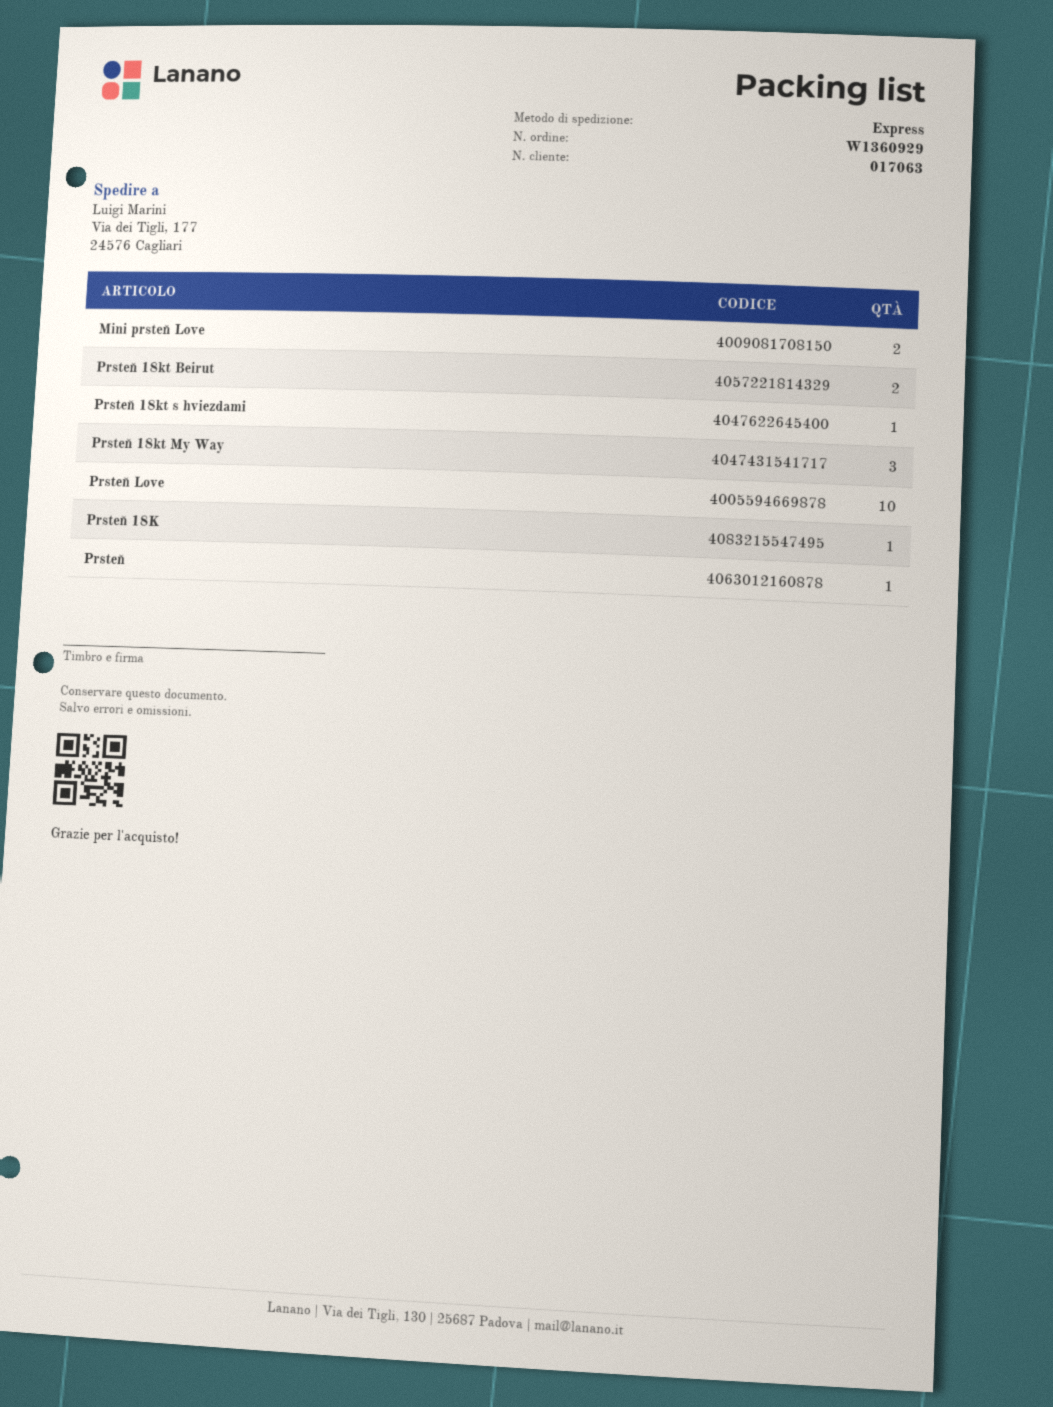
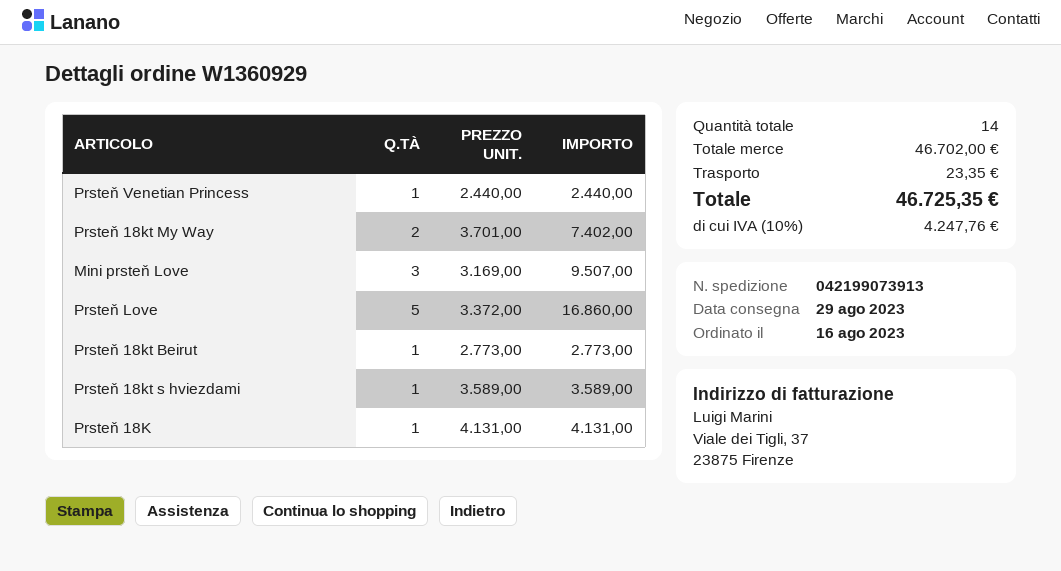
Mini prsteň Love: 2 -> 3
Prsteň 18kt Beirut: 2 -> 1
Prsteň 18kt My Way: 3 -> 2
Prsteň Love: 10 -> 5
Prsteň: 1 -> none
Prsteň Venetian Princess: none -> 1

